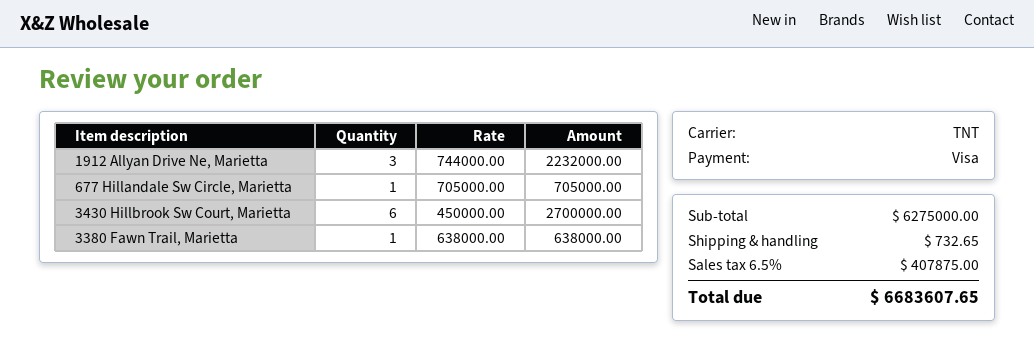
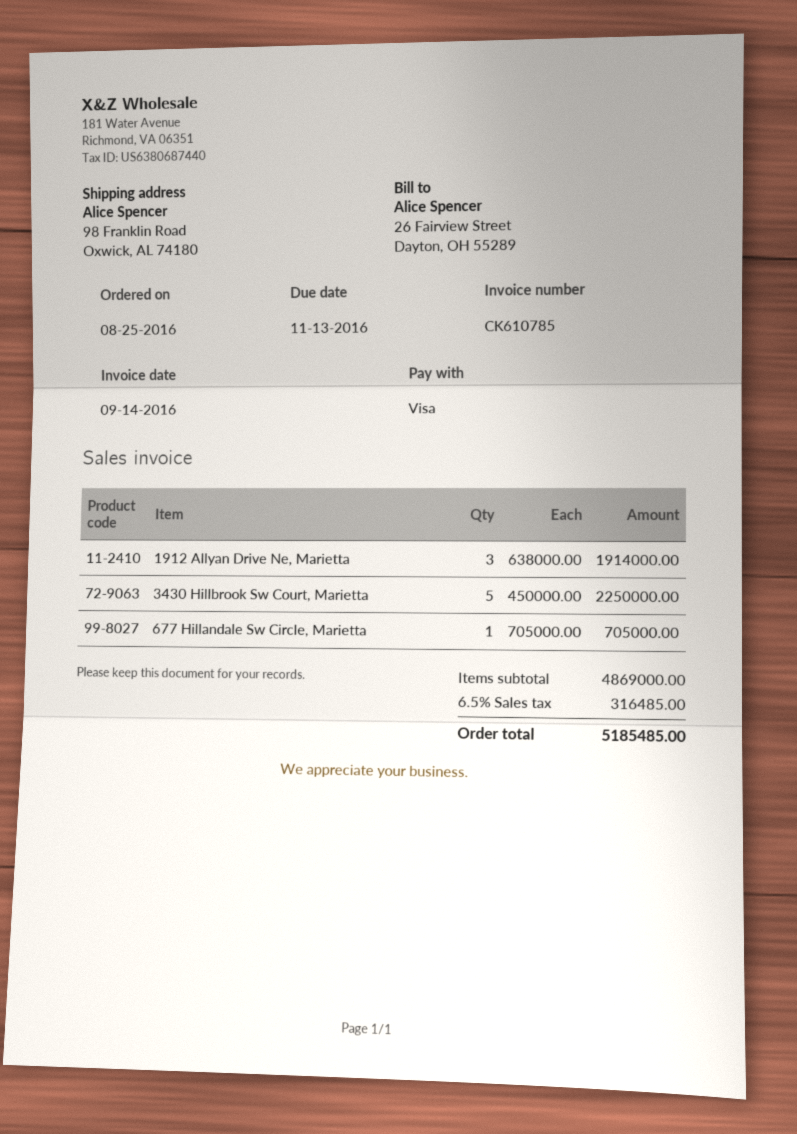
1912 Allyan Drive Ne, Marietta: 3 x 744000.00 = 2232000.00 -> 3 x 638000.00 = 1914000.00
3430 Hillbrook Sw Court, Marietta: 6 x 450000.00 = 2700000.00 -> 5 x 450000.00 = 2250000.00
3380 Fawn Trail, Marietta: 1 x 638000.00 = 638000.00 -> none
subtotal: 6275000.00 -> 4869000.00
shipping: 732.65 -> none
tax: 6.5% = 407875.00 -> 6.5% = 316485.00
total: 6683607.65 -> 5185485.00

